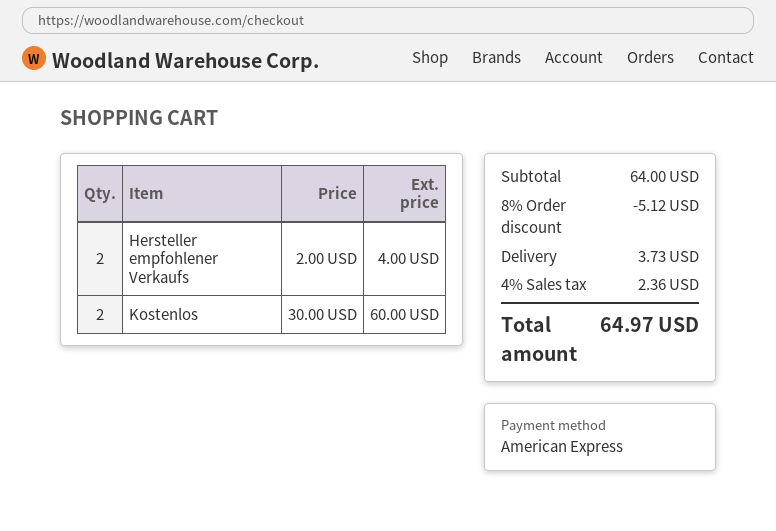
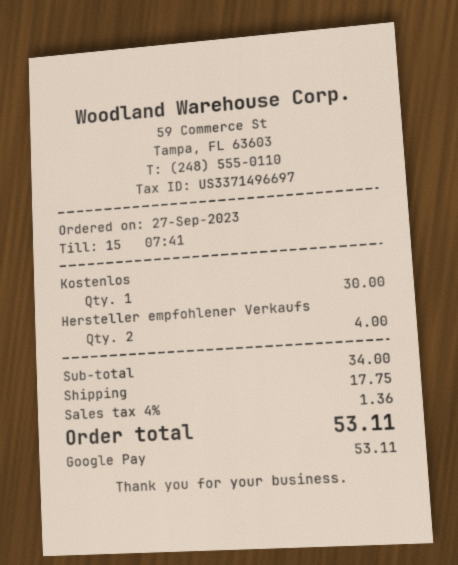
payment method: American Express -> Google Pay
Kostenlos: 2 for 60.00 -> 1 for 30.00
subtotal: 64.00 -> 34.00
discount: 8% = 5.12 -> none
shipping: 3.73 -> 17.75
tax: 4% = 2.36 -> 4% = 1.36
total: 64.97 -> 53.11

